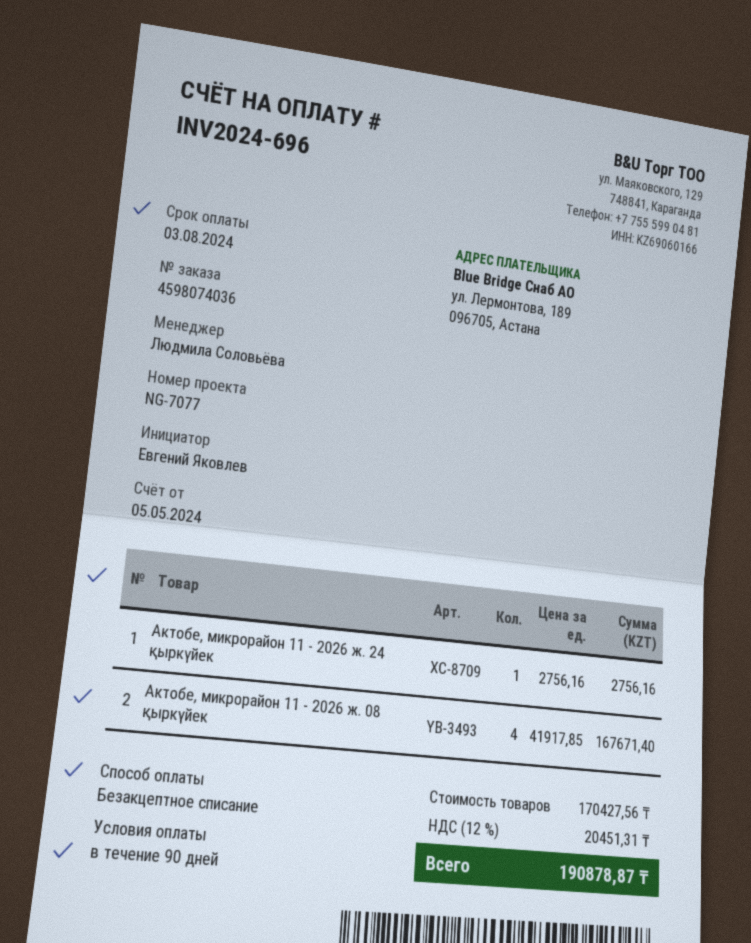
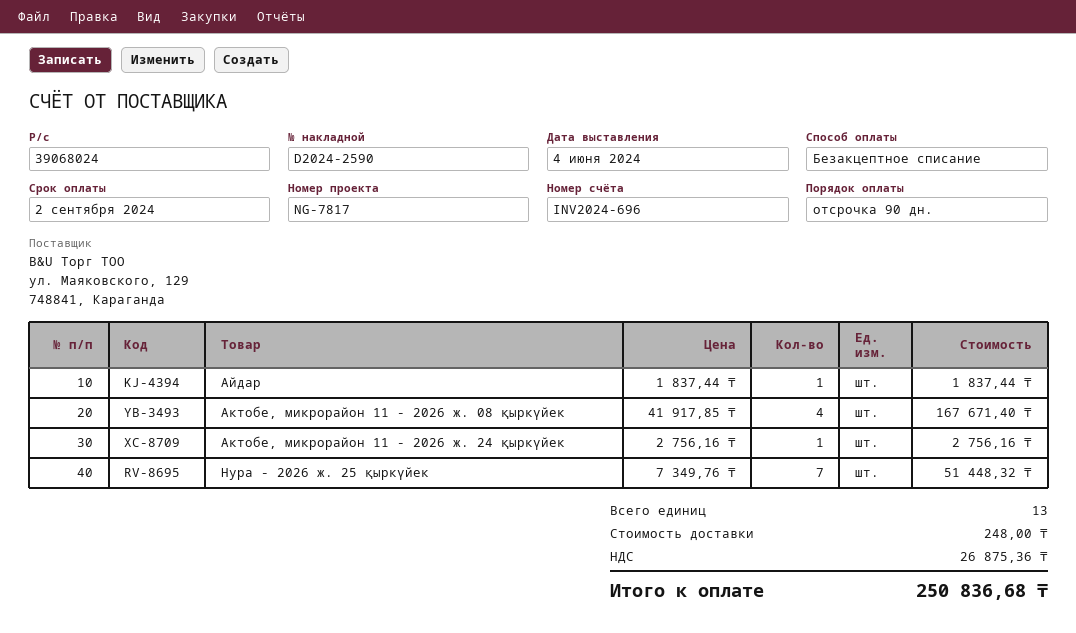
invoice date: 2024-05-05 -> 2024-06-04
due date: 2024-08-03 -> 2024-09-02
reference: NG-7077 -> NG-7817
Айдар: none -> 1 x 1837.44 = 1837.44
Нура - 2026 ж. 25 қыркүйек: none -> 7 x 7349.76 = 51448.32
shipping: none -> 248.00
tax: 20451.31 -> 26875.36
total: 190878.87 -> 250836.68

